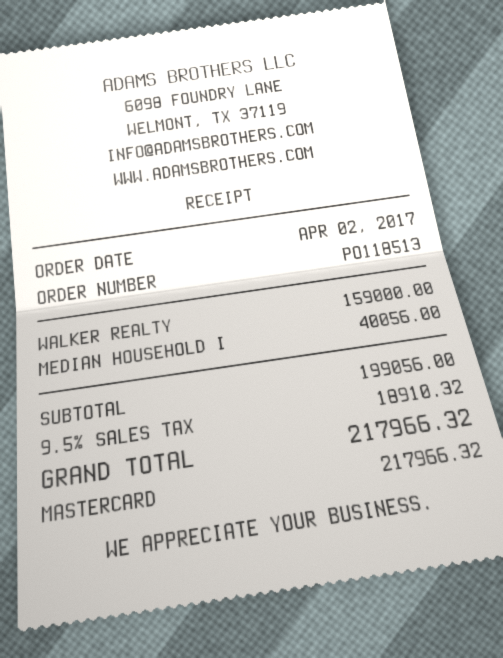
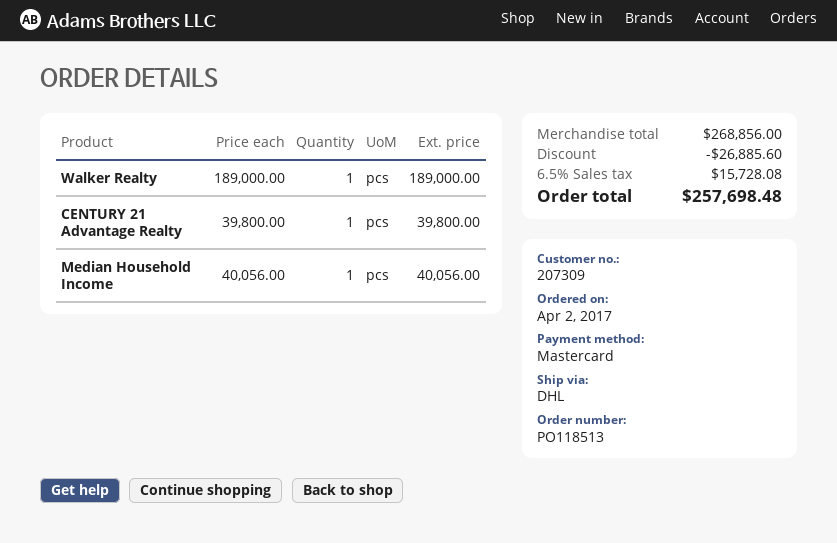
WALKER REALTY: 1 x 159000.00 = 159000.00 -> 1 x 189000.00 = 189000.00
CENTURY 21 Advantage Realty: none -> 1 x 39800.00 = 39800.00
subtotal: 199056.00 -> 268856.00
discount: none -> 26885.60
tax: 9.5% = 18910.32 -> 6.5% = 15728.08
total: 217966.32 -> 257698.48

